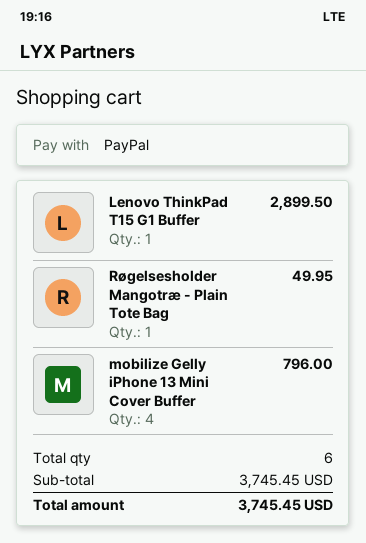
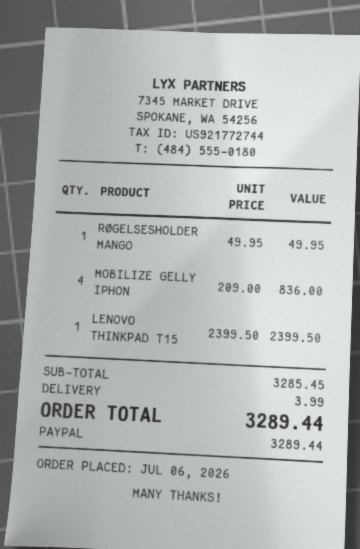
Lenovo ThinkPad T15 G1 Buffer: 1 for 2899.50 -> 1 for 2399.50
mobilize Gelly iPhone 13 Mini Cover Buffer: 4 for 796.00 -> 4 for 836.00
subtotal: 3745.45 -> 3285.45
shipping: none -> 3.99
total: 3745.45 -> 3289.44

